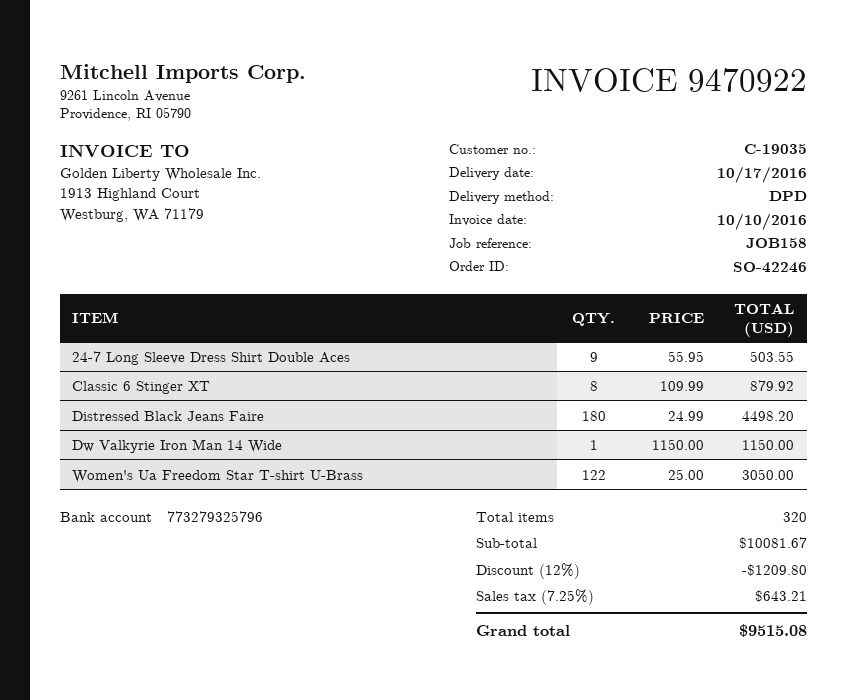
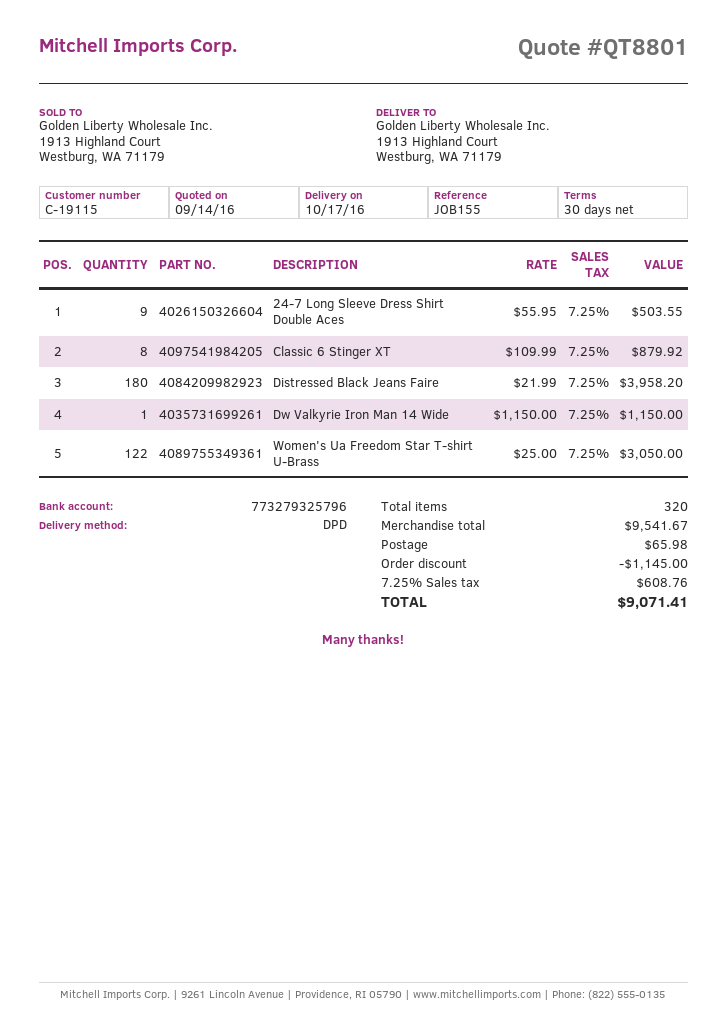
customer number: C-19035 -> C-19115
reference: JOB158 -> JOB155
Distressed Black Jeans Faire: 180 x 24.99 = 4498.20 -> 180 x 21.99 = 3958.20
subtotal: 10081.67 -> 9541.67
discount: 1209.80 -> 1145.00
shipping: none -> 65.98
tax: 7.25% = 643.21 -> 7.25% = 608.76
total: 9515.08 -> 9071.41

